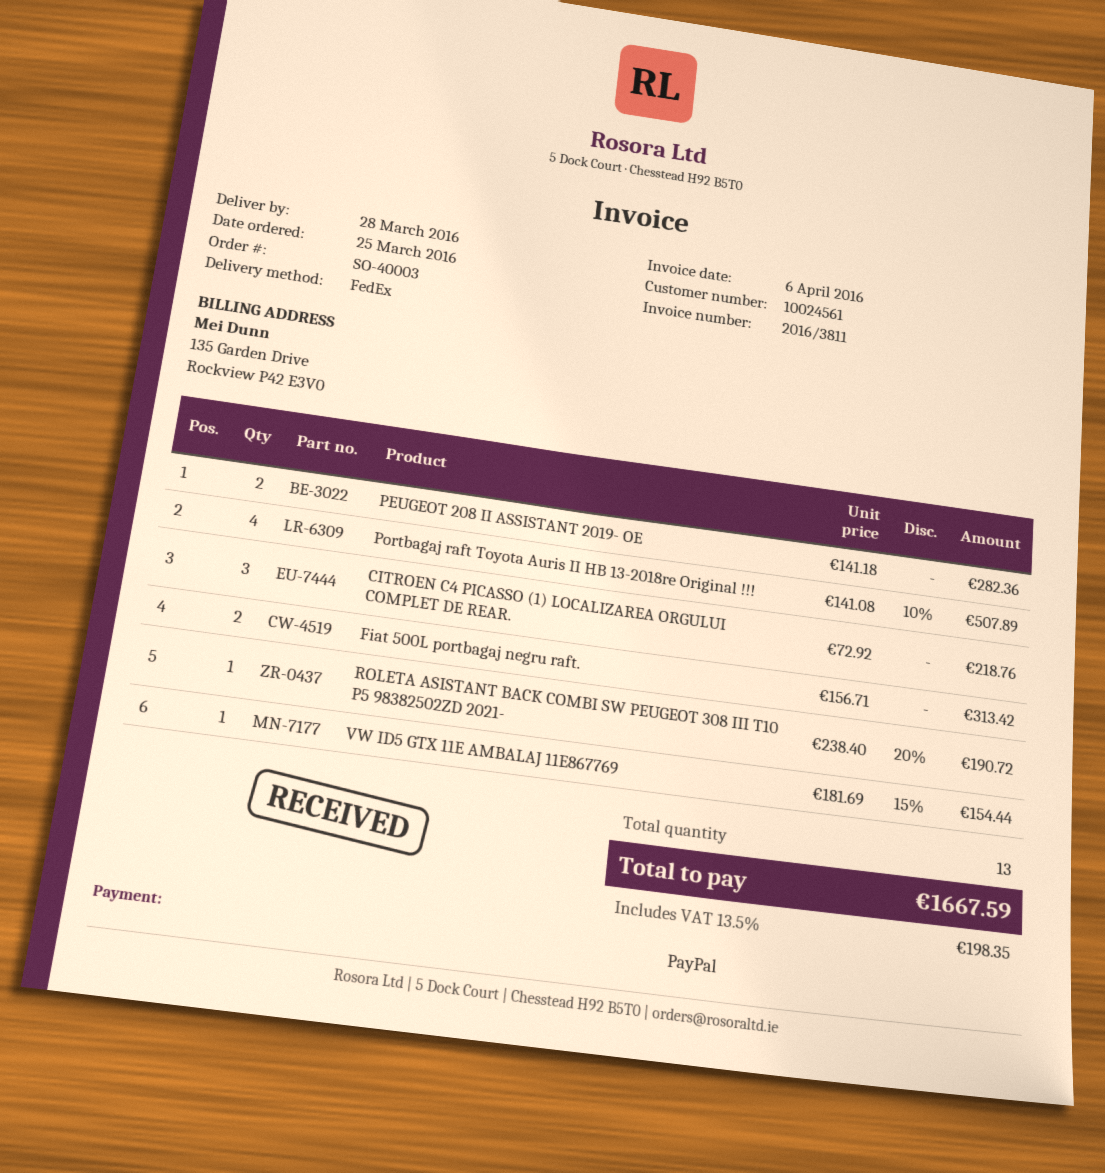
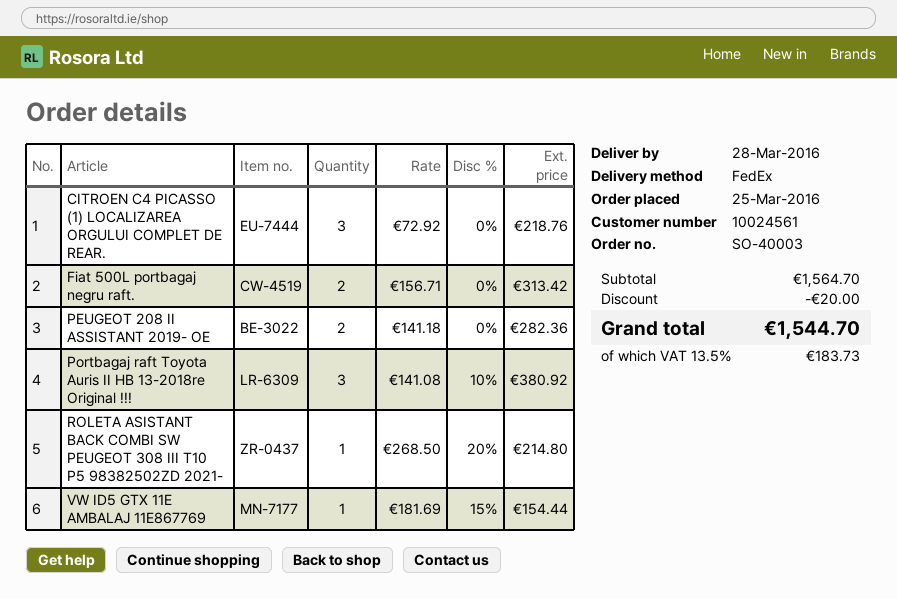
Portbagaj raft Toyota Auris II HB 13-2018re Original !!!: 4 x 141.08 - 10% = 507.89 -> 3 x 141.08 - 10% = 380.92
ROLETA ASISTANT BACK COMBI SW PEUGEOT 308 III T10 P5 98382502ZD 2021-: 1 x 238.40 - 20% = 190.72 -> 1 x 268.50 - 20% = 214.80
discount: none -> 20.00
tax: 13.5% = 198.35 -> 13.5% = 183.73
total: 1667.59 -> 1544.70

